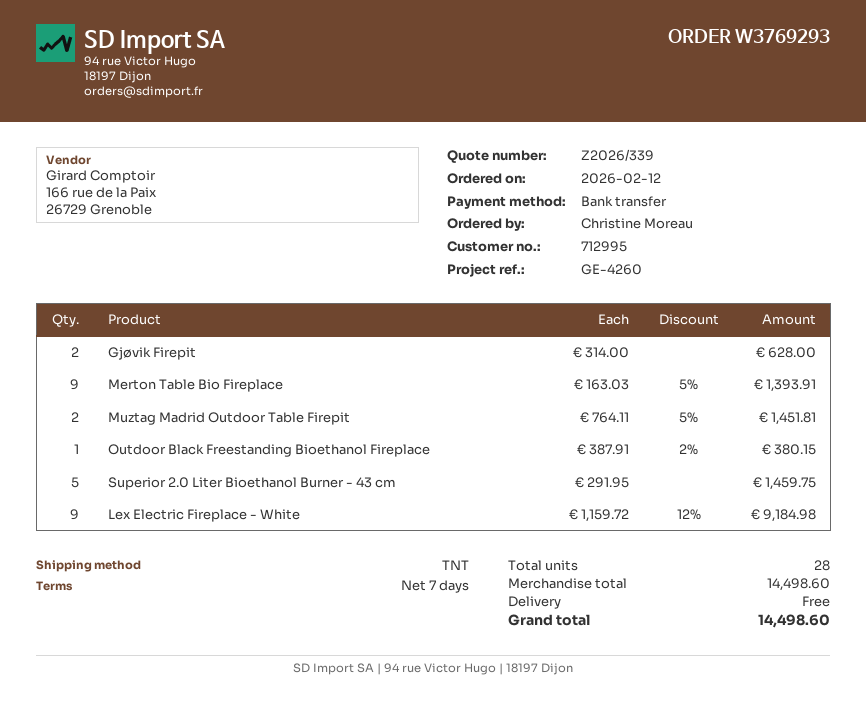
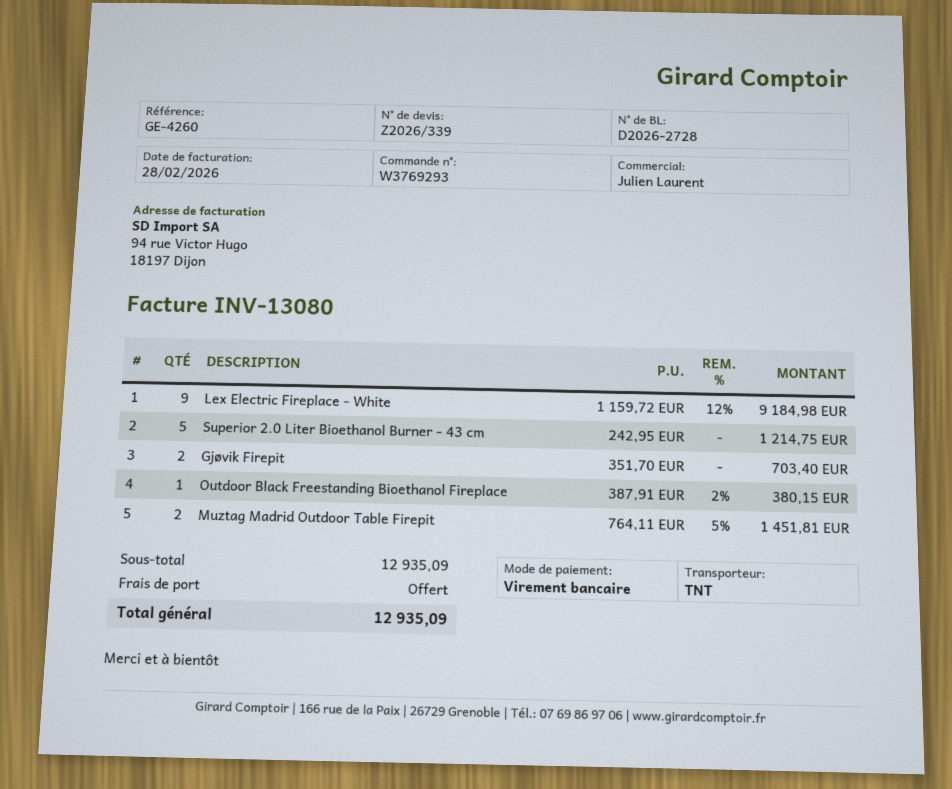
Gjøvik Firepit: 2 x 314.00 = 628.00 -> 2 x 351.70 = 703.40
Merton Table Bio Fireplace: 9 x 163.03 - 5% = 1393.91 -> none
Superior 2.0 Liter Bioethanol Burner - 43 cm: 5 x 291.95 = 1459.75 -> 5 x 242.95 = 1214.75
subtotal: 14498.60 -> 12935.09
total: 14498.60 -> 12935.09

